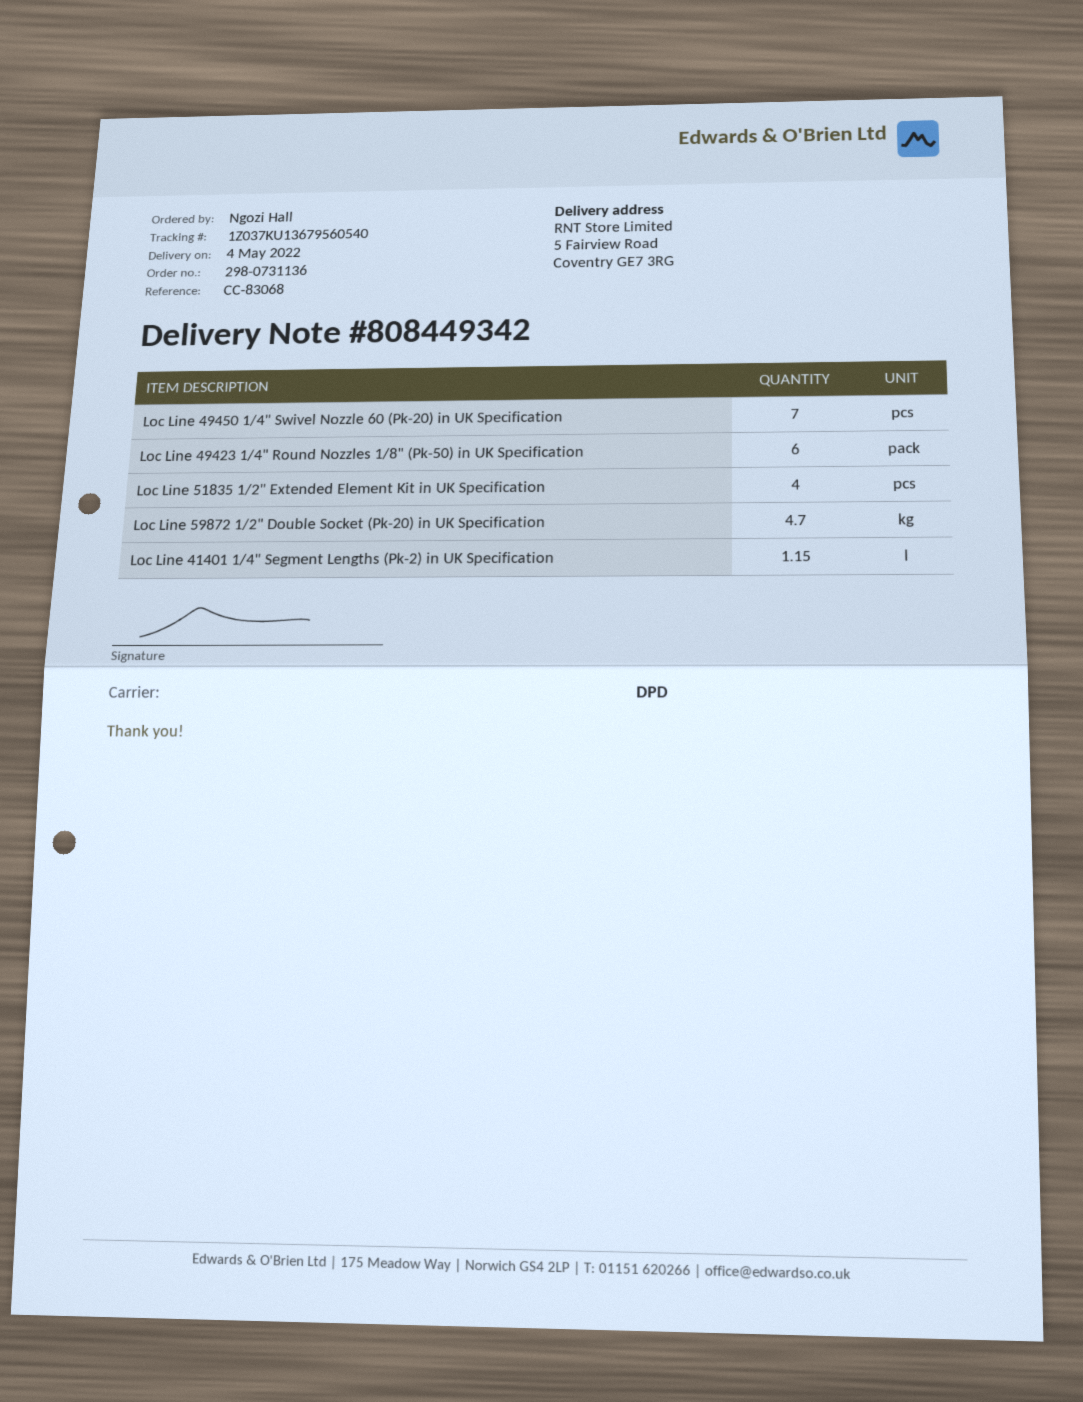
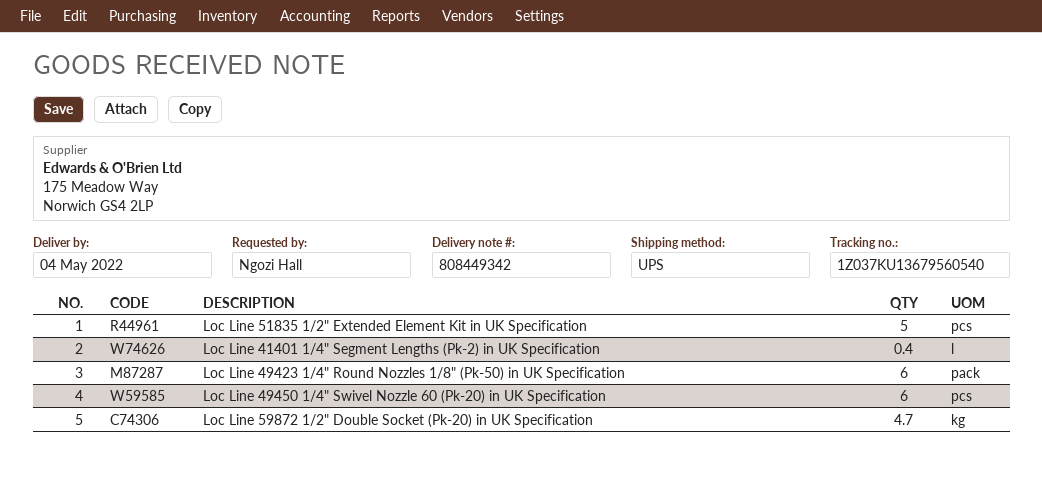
shipping method: DPD -> UPS
Loc Line 49450 1/4" Swivel Nozzle 60 (Pk-20) in UK Specification: 7 -> 6
Loc Line 51835 1/2" Extended Element Kit in UK Specification: 4 -> 5
Loc Line 41401 1/4" Segment Lengths (Pk-2) in UK Specification: 1.15 -> 0.4

